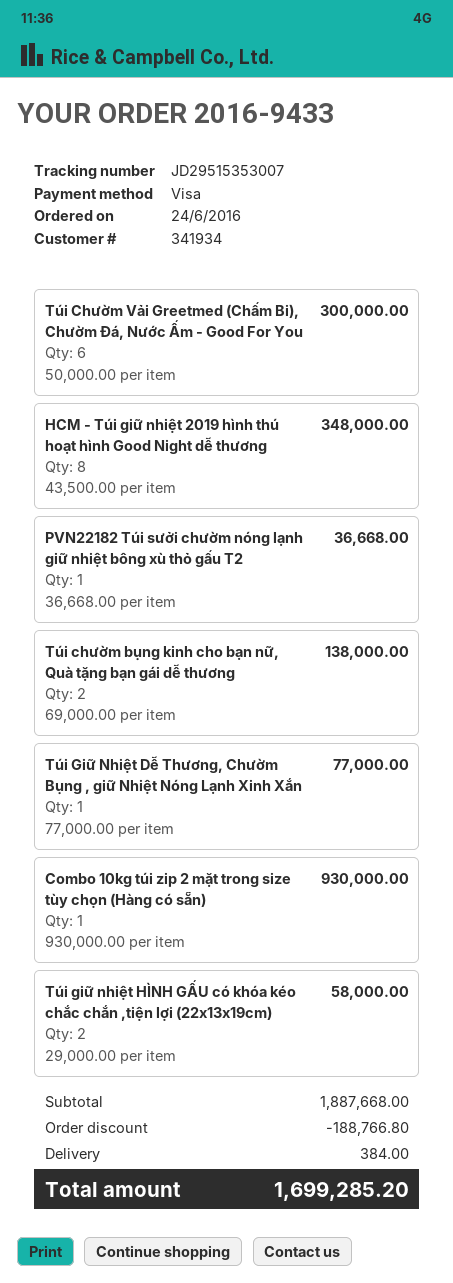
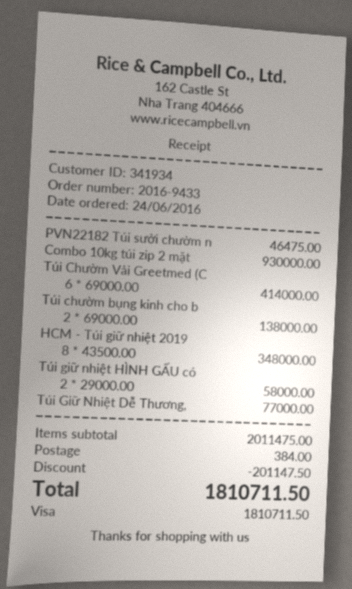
Túi Chườm Vải Greetmed (Chấm Bi), Chườm Đá, Nước Ấm - Good For You: 6 x 50000.00 = 300000.00 -> 6 x 69000.00 = 414000.00
PVN22182 Túi sưởi chườm nóng lạnh giữ nhiệt bông xù thỏ gấu T2: 1 x 36668.00 = 36668.00 -> 1 x 46475.00 = 46475.00
subtotal: 1887668.00 -> 2011475.00
discount: 188766.80 -> 201147.50
total: 1699285.20 -> 1810711.50

